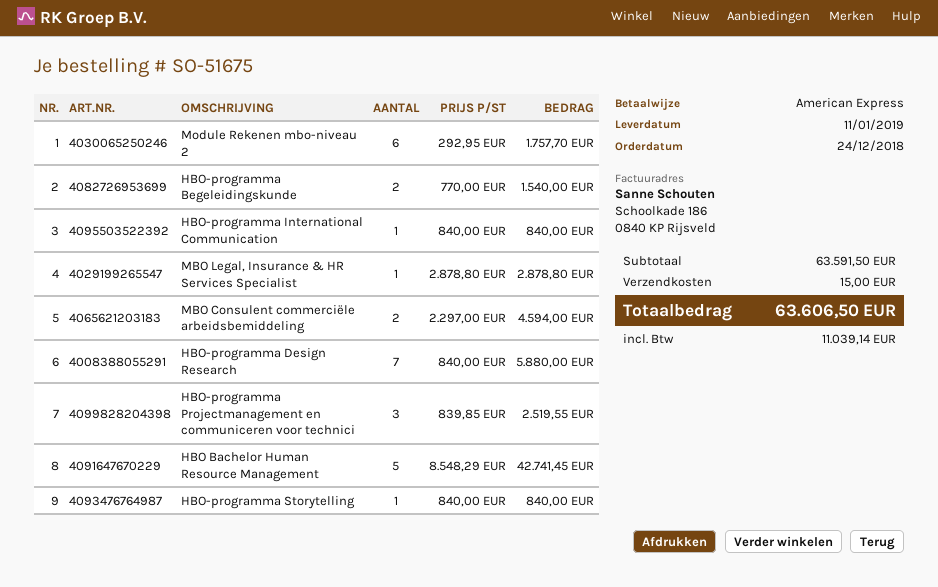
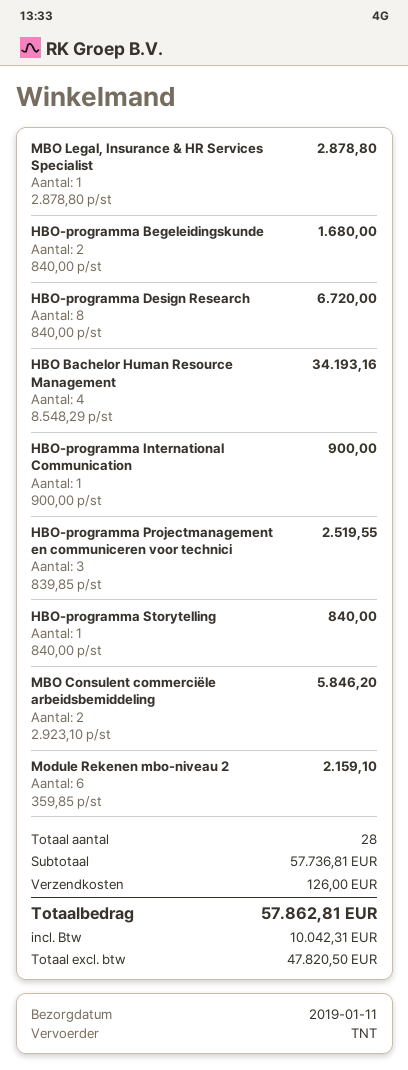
Module Rekenen mbo-niveau 2: 6 x 292.95 = 1757.70 -> 6 x 359.85 = 2159.10
HBO-programma Begeleidingskunde: 2 x 770.00 = 1540.00 -> 2 x 840.00 = 1680.00
HBO-programma International Communication: 1 x 840.00 = 840.00 -> 1 x 900.00 = 900.00
MBO Consulent commerciële arbeidsbemiddeling: 2 x 2297.00 = 4594.00 -> 2 x 2923.10 = 5846.20
HBO-programma Design Research: 7 x 840.00 = 5880.00 -> 8 x 840.00 = 6720.00
HBO Bachelor Human Resource Management: 5 x 8548.29 = 42741.45 -> 4 x 8548.29 = 34193.16
subtotal: 63591.50 -> 57736.81
shipping: 15.00 -> 126.00
tax: 11039.14 -> 10042.31
total: 63606.50 -> 57862.81

